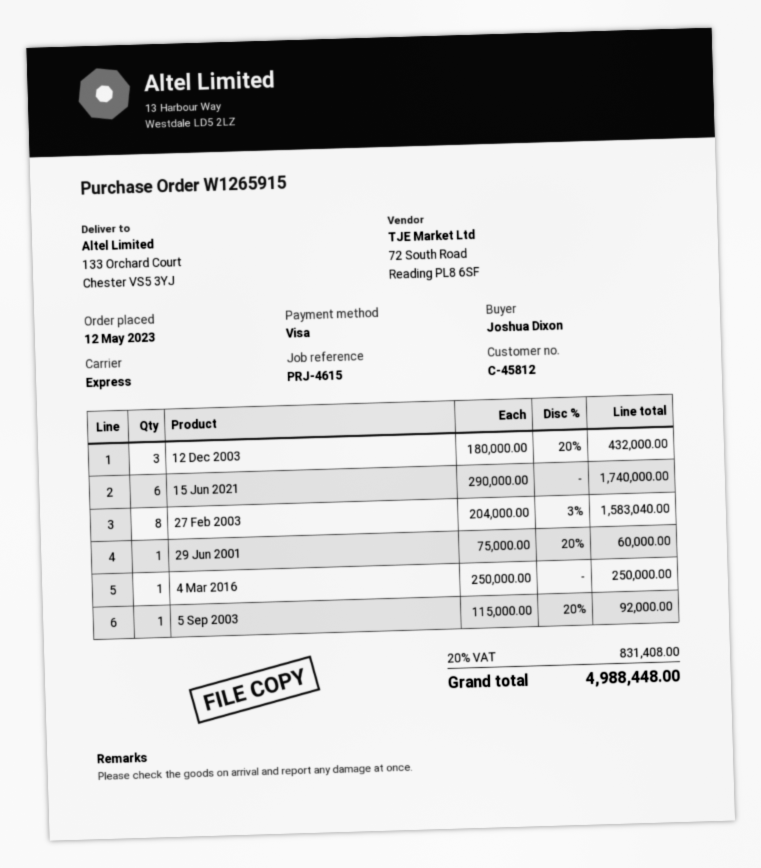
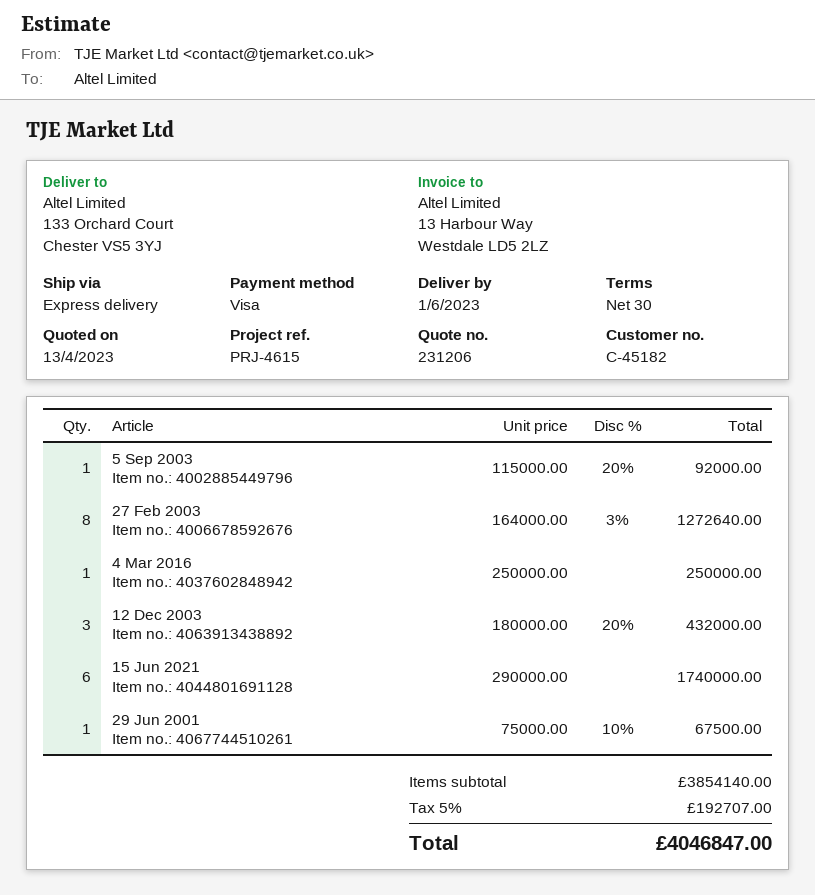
customer number: C-45812 -> C-45182
27 Feb 2003: 8 x 204000.00 - 3% = 1583040.00 -> 8 x 164000.00 - 3% = 1272640.00
29 Jun 2001: 1 x 75000.00 - 20% = 60000.00 -> 1 x 75000.00 - 10% = 67500.00
tax: 20% = 831408.00 -> 5% = 192707.00
total: 4988448.00 -> 4046847.00

